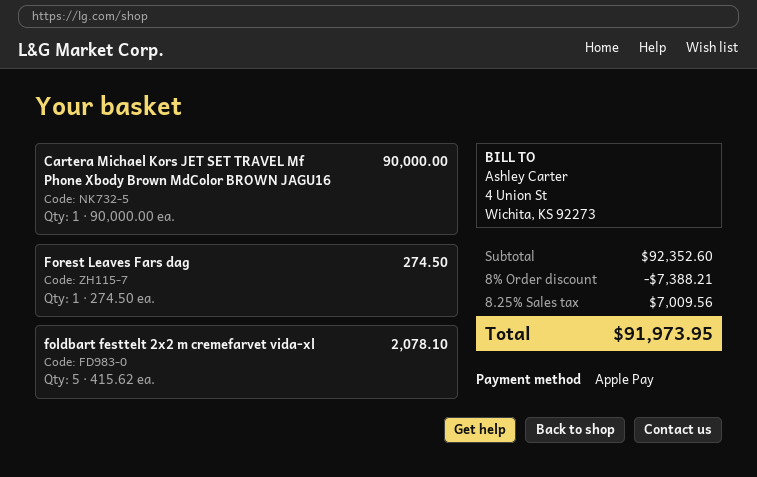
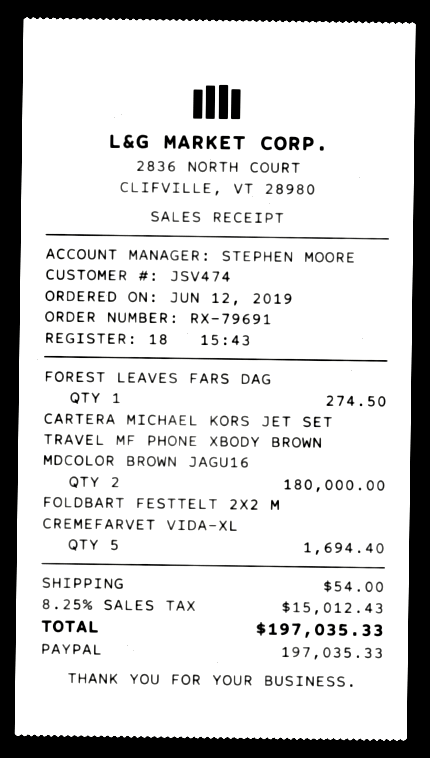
payment method: Apple Pay -> PayPal
Cartera Michael Kors JET SET TRAVEL Mf Phone Xbody Brown MdColor BROWN JAGU16: 1 for 90000.00 -> 2 for 180000.00
foldbart festtelt 2x2 m cremefarvet vida-xl: 5 for 2078.10 -> 5 for 1694.40
discount: 8% = 7388.21 -> none
shipping: none -> 54.00
tax: 8.25% = 7009.56 -> 8.25% = 15012.43
total: 91973.95 -> 197035.33

